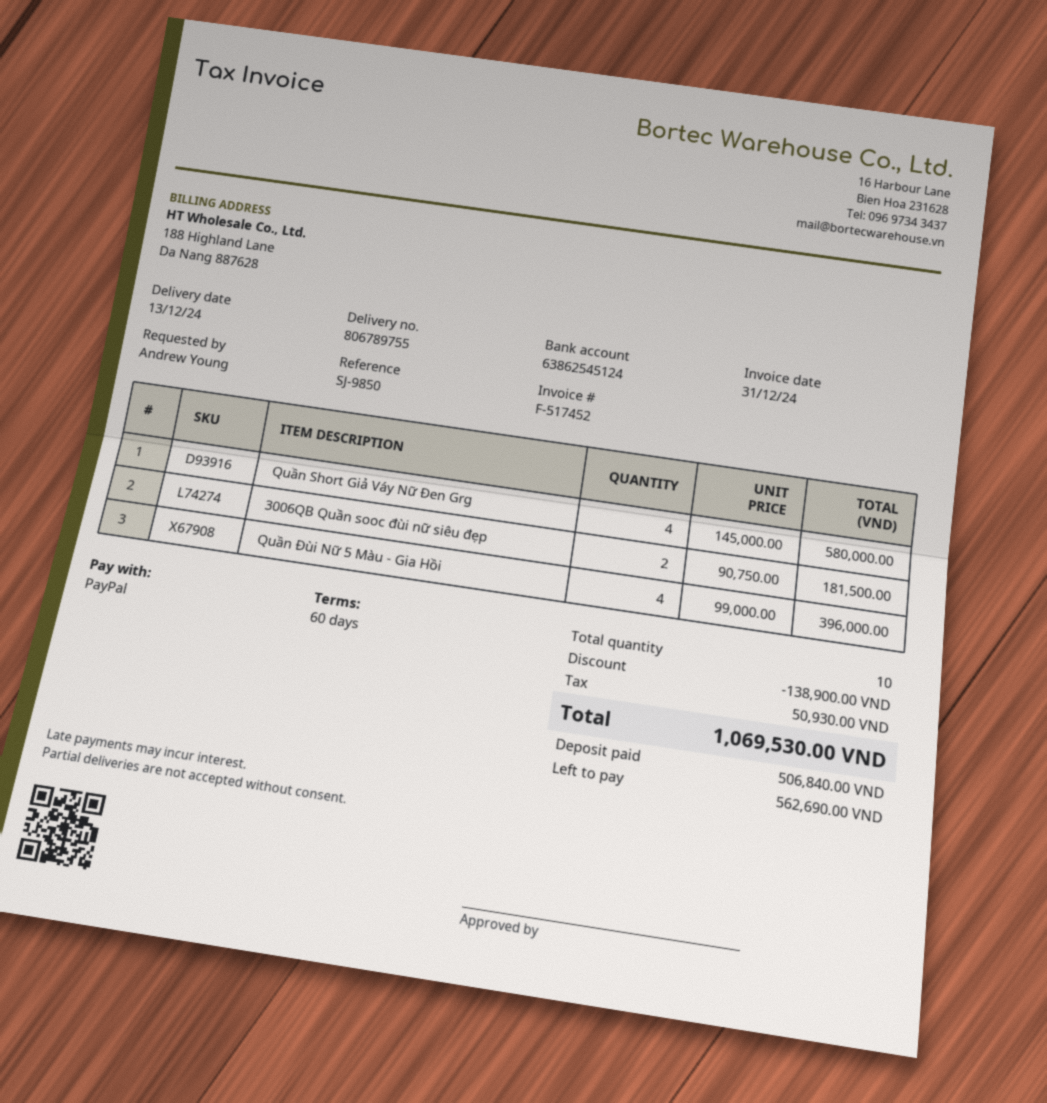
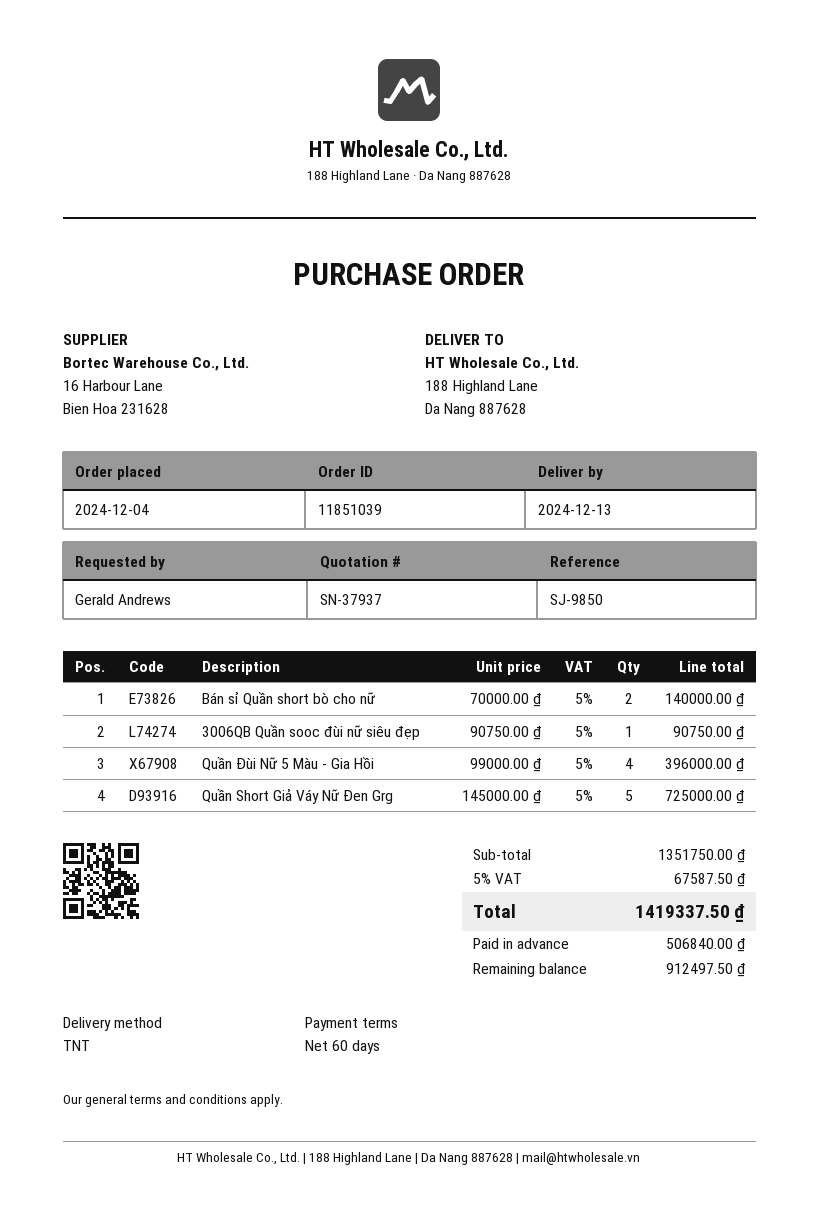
ordered by: Andrew Young -> Gerald Andrews
Quần Short Giả Váy Nữ Đen Grg: 4 x 145000.00 = 580000.00 -> 5 x 145000.00 = 725000.00
3006QB Quần sooc đùi nữ siêu đẹp: 2 x 90750.00 = 181500.00 -> 1 x 90750.00 = 90750.00
Bán sỉ Quần short bò cho nữ: none -> 2 x 70000.00 = 140000.00
discount: 138900.00 -> none
tax: 50930.00 -> 67587.50
total: 1069530.00 -> 1419337.50
balance: 562690.00 -> 912497.50

